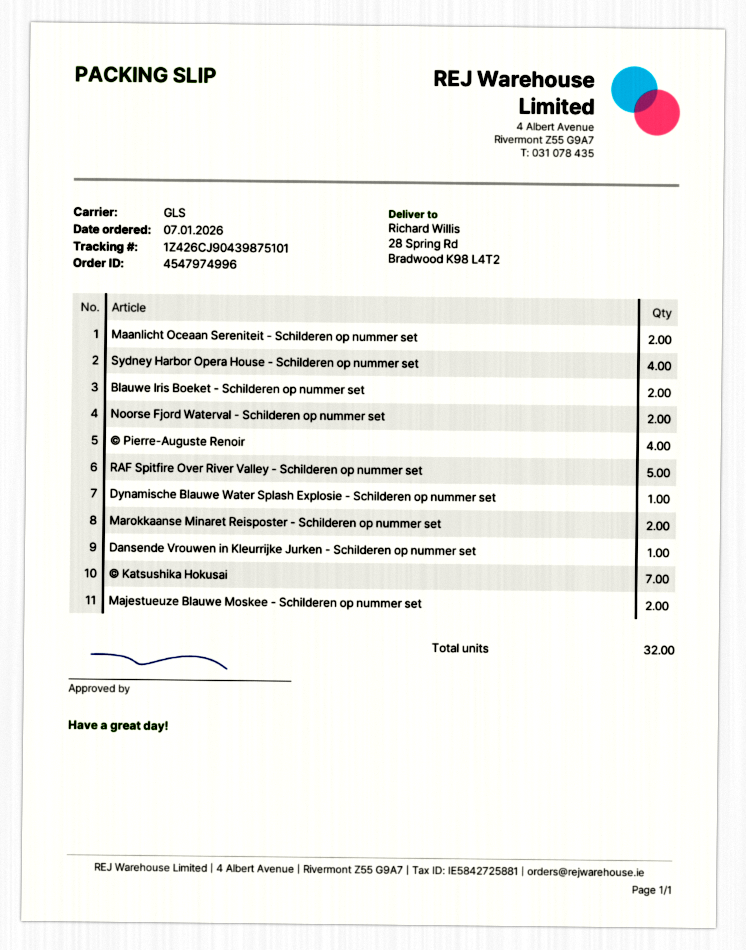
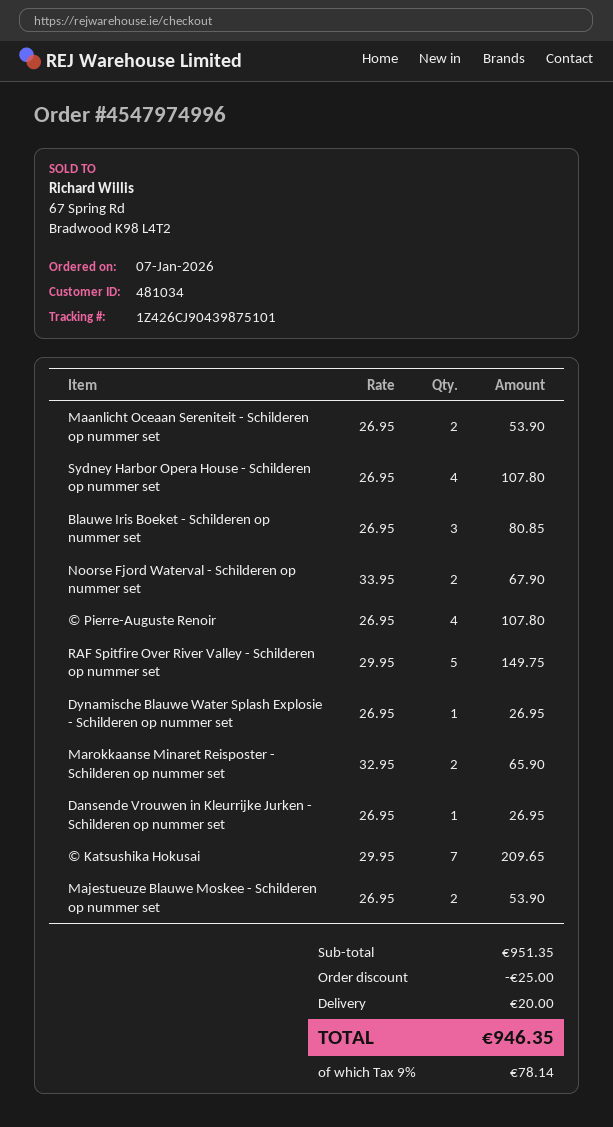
Blauwe Iris Boeket - Schilderen op nummer set: 2 -> 3

